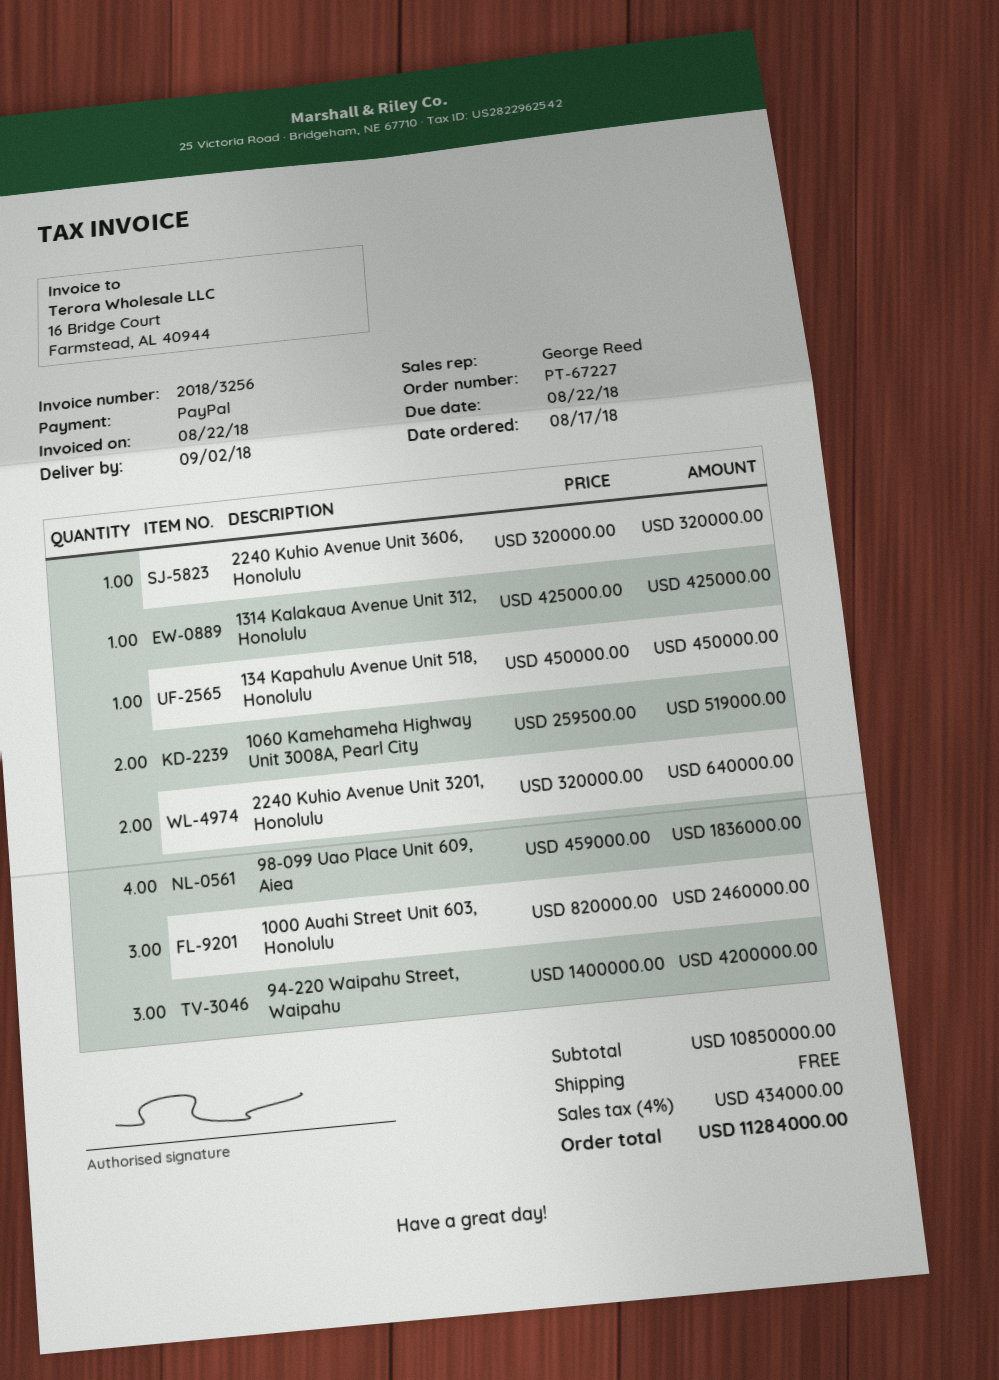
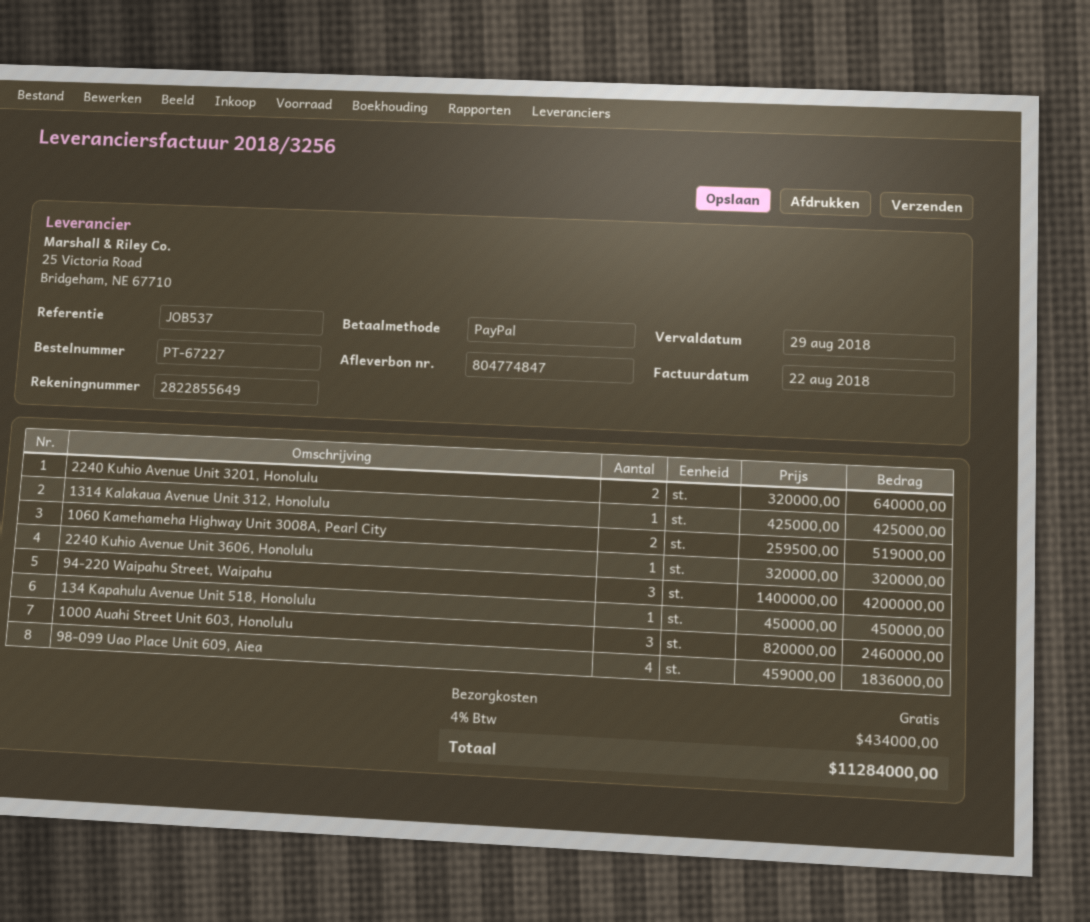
due date: 2018-08-22 -> 2018-08-29

